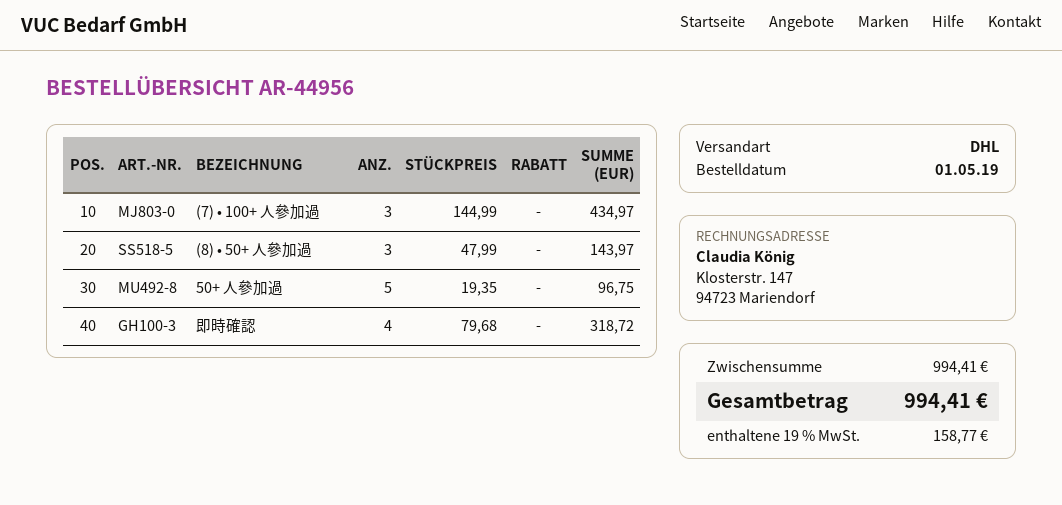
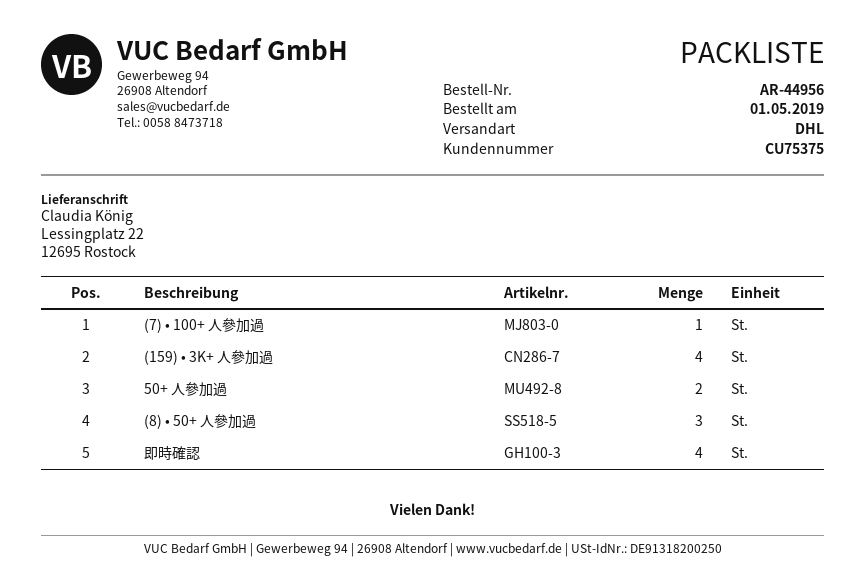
(7) • 100+ 人參加過: 3 -> 1
50+ 人參加過: 5 -> 2
(159) • 3K+ 人參加過: none -> 4

